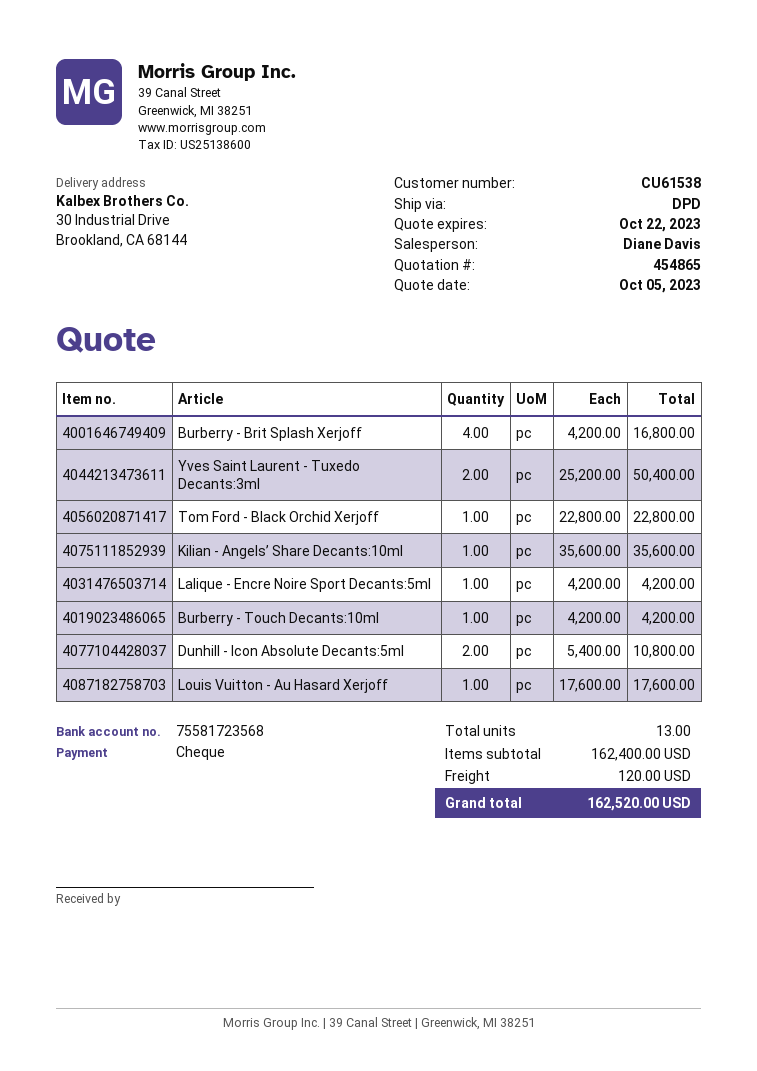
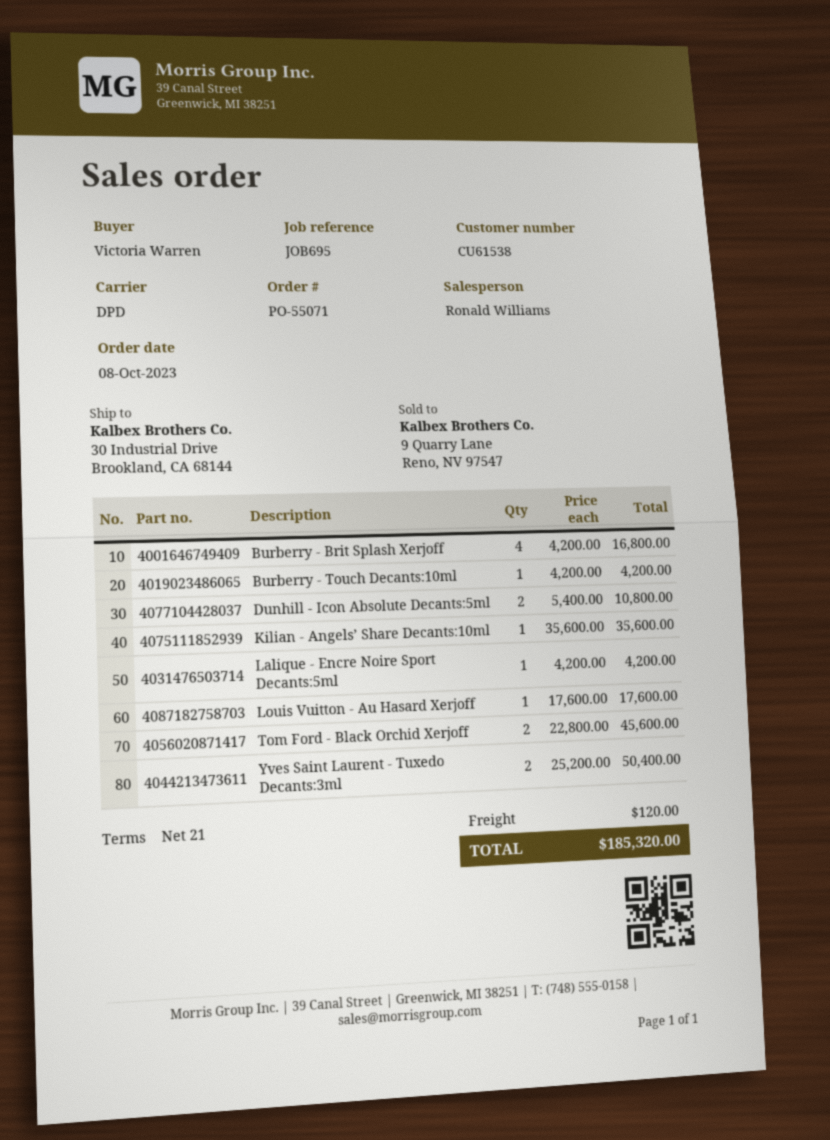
sales rep: Diane Davis -> Ronald Williams
Tom Ford - Black Orchid Xerjoff: 1 x 22800.00 = 22800.00 -> 2 x 22800.00 = 45600.00
total: 162520.00 -> 185320.00

